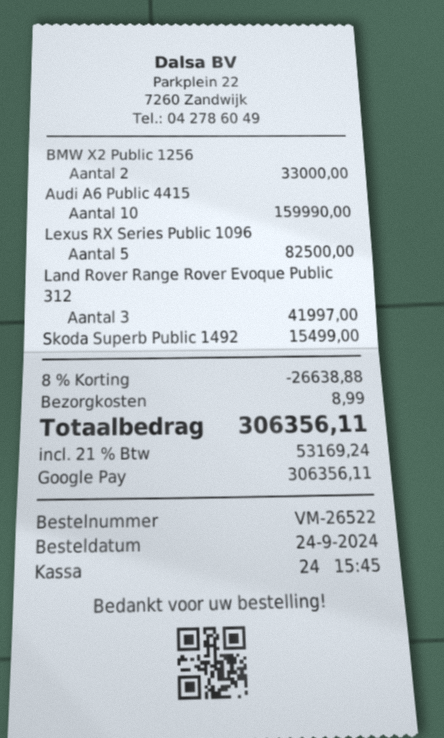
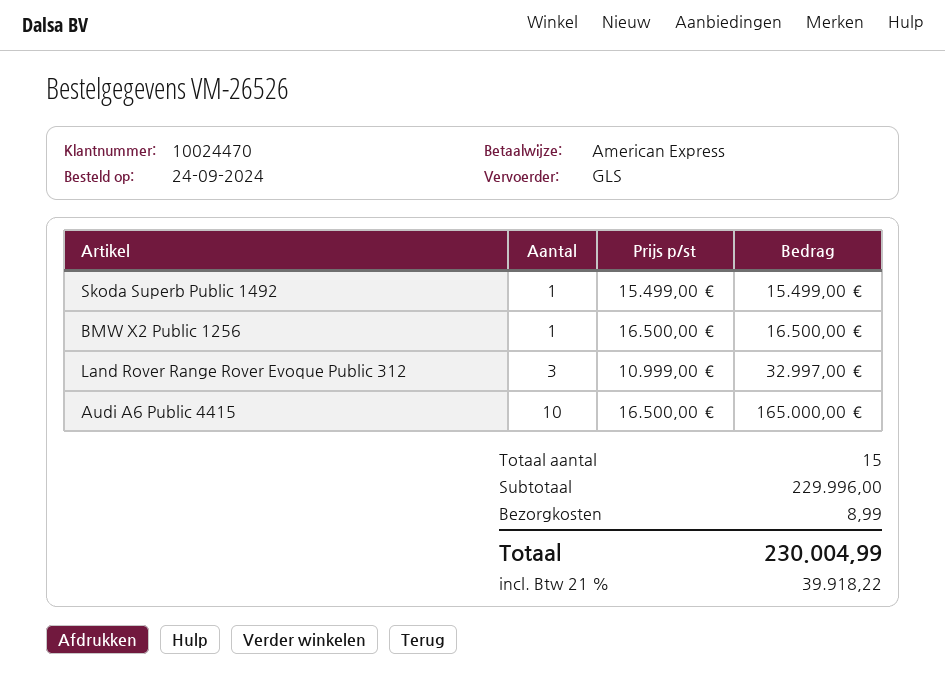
order number: VM-26522 -> VM-26526
payment method: Google Pay -> American Express
BMW X2 Public 1256: 2 for 33000.00 -> 1 for 16500.00
Audi A6 Public 4415: 10 for 159990.00 -> 10 for 165000.00
Lexus RX Series Public 1096: 5 for 82500.00 -> none
Land Rover Range Rover Evoque Public 312: 3 for 41997.00 -> 3 for 32997.00
discount: 8% = 26638.88 -> none
tax: 21% = 53169.24 -> 21% = 39918.22
total: 306356.11 -> 230004.99

